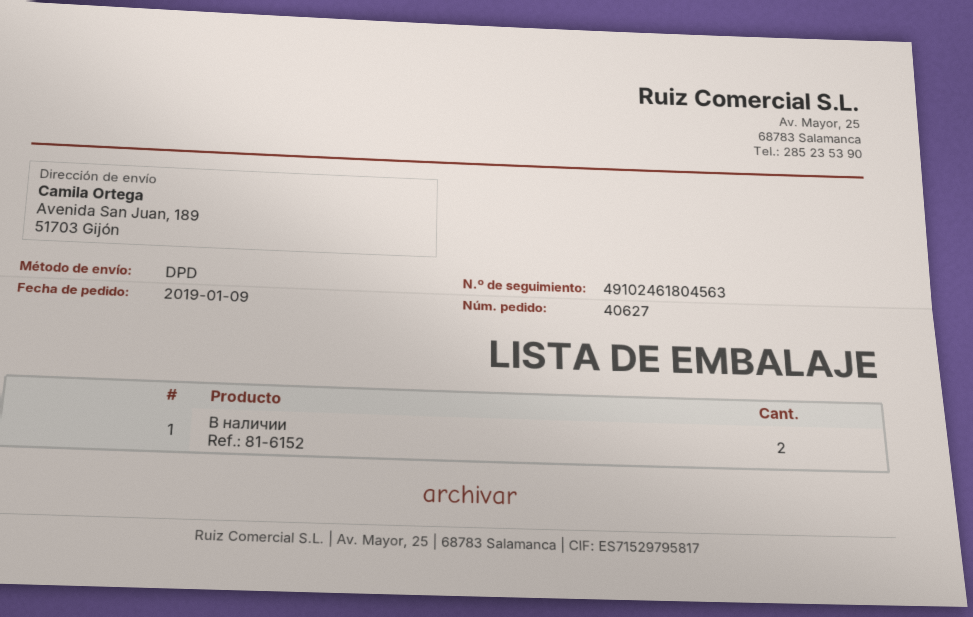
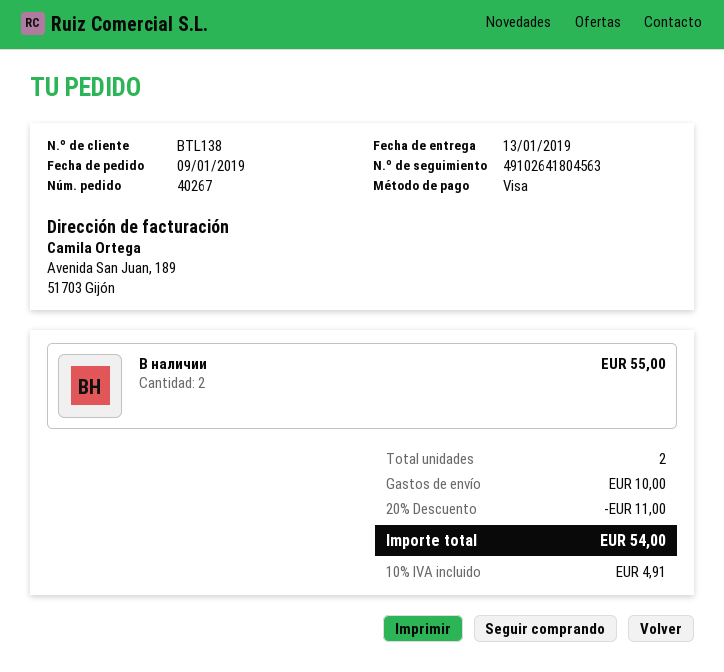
order number: 40627 -> 40267
tracking number: 49102461804563 -> 49102641804563

